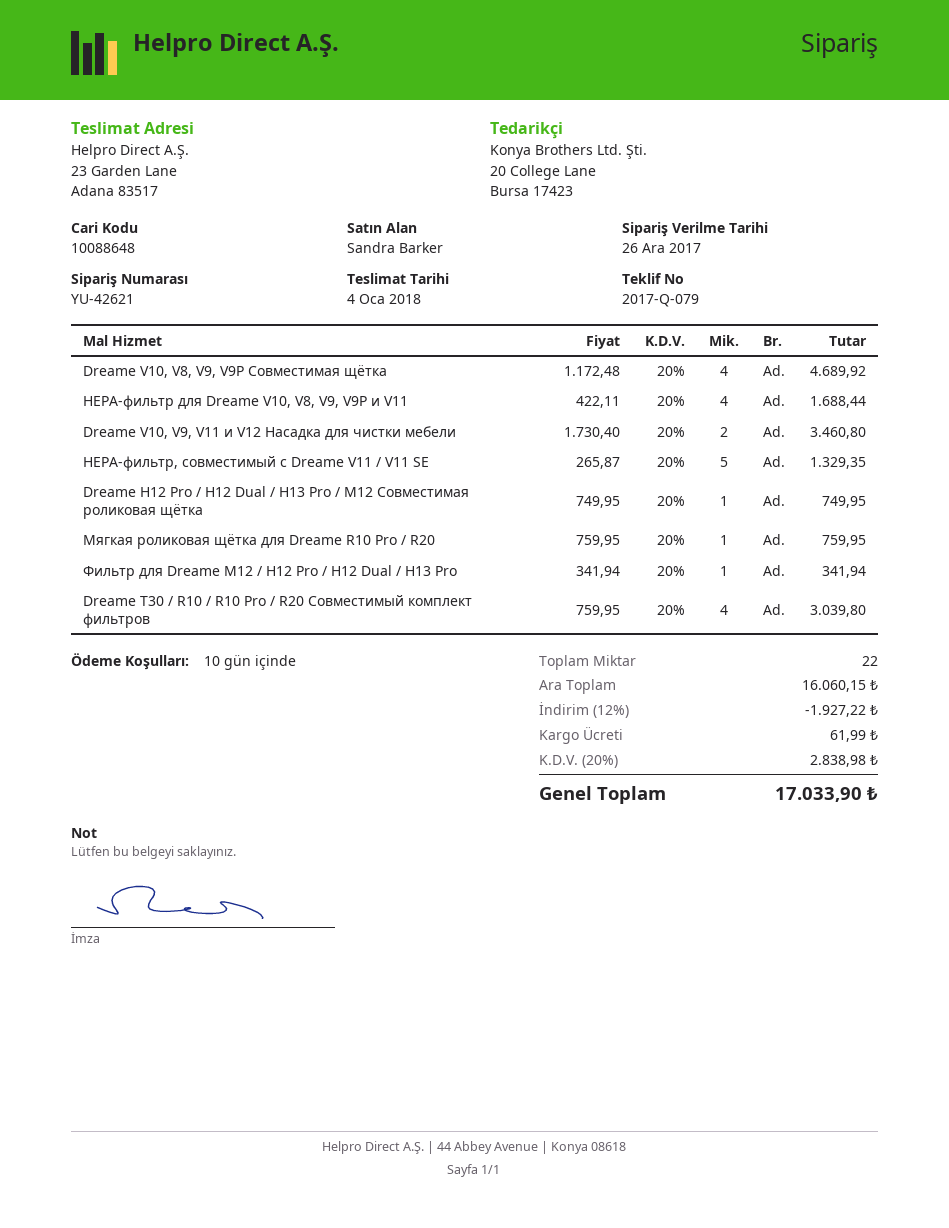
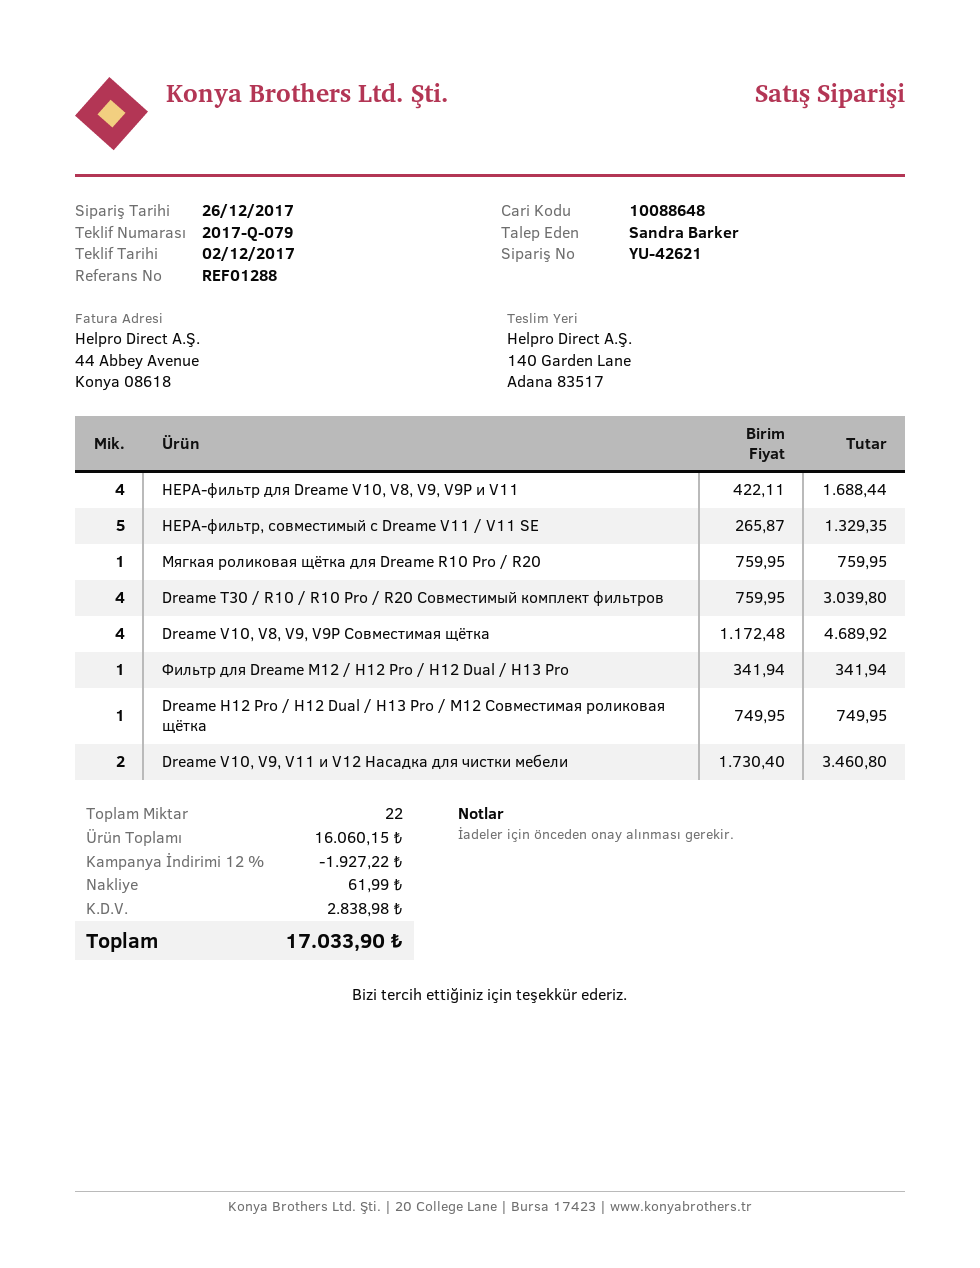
ship to: 23 Garden Lane, Adana 83517 -> 140 Garden Lane, Adana 83517

